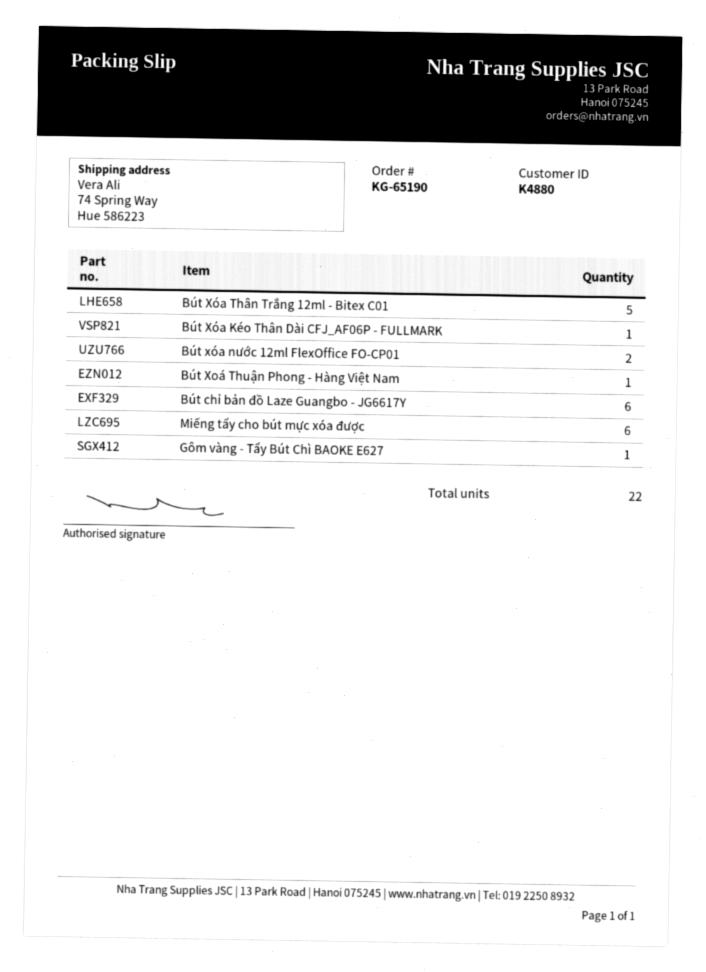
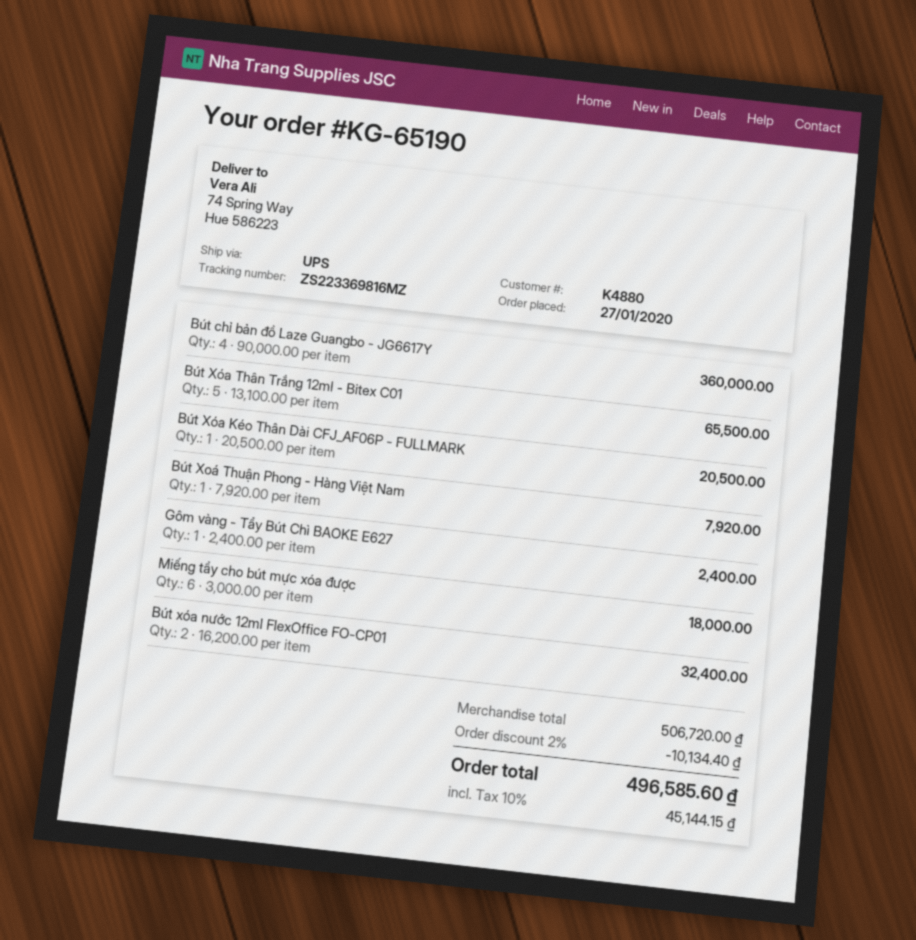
Bút chỉ bản đồ Laze Guangbo - JG6617Y: 6 -> 4

